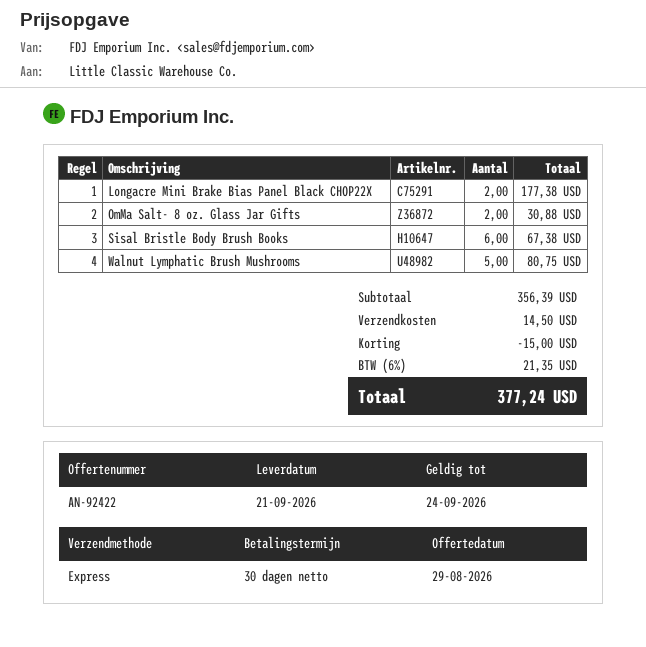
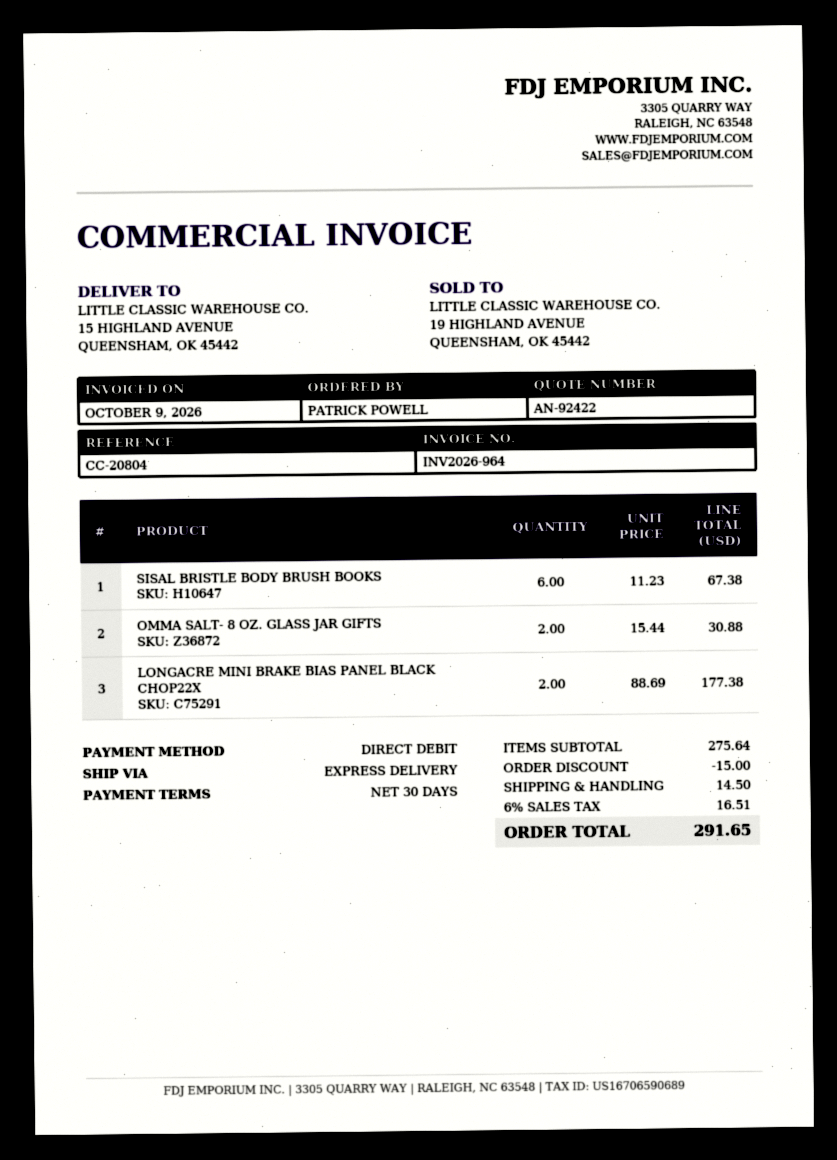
Walnut Lymphatic Brush Mushrooms: 5 for 80.75 -> none
subtotal: 356.39 -> 275.64
tax: 6% = 21.35 -> 6% = 16.51
total: 377.24 -> 291.65

